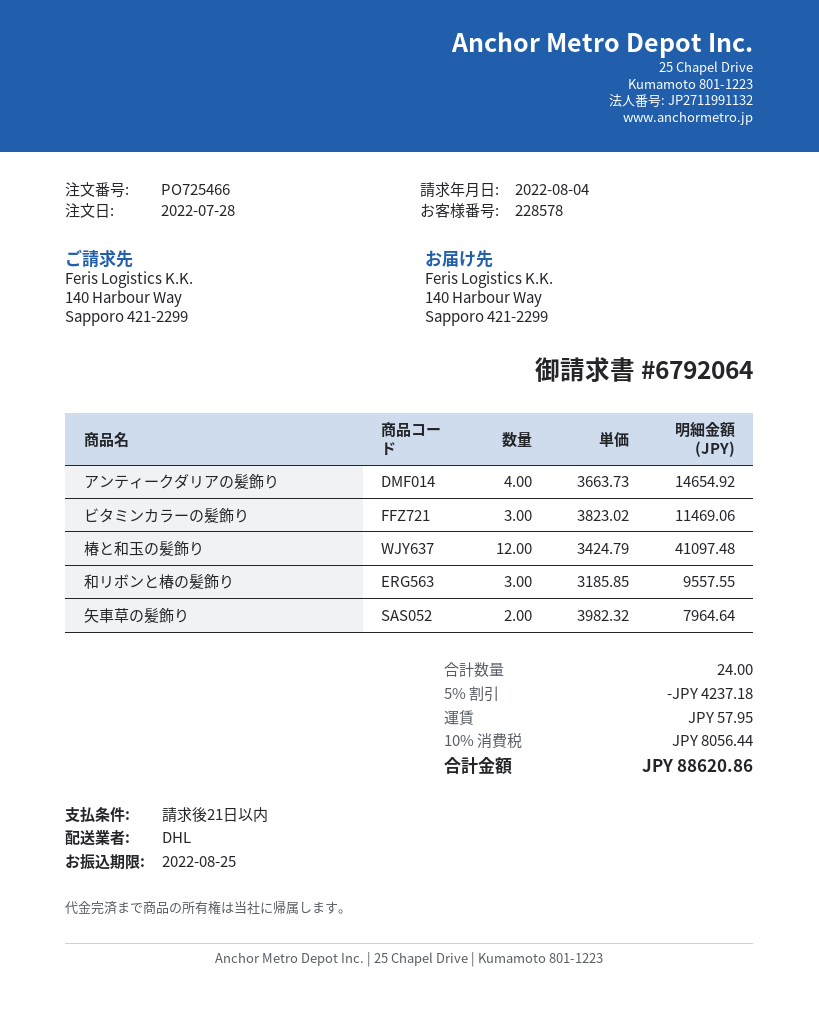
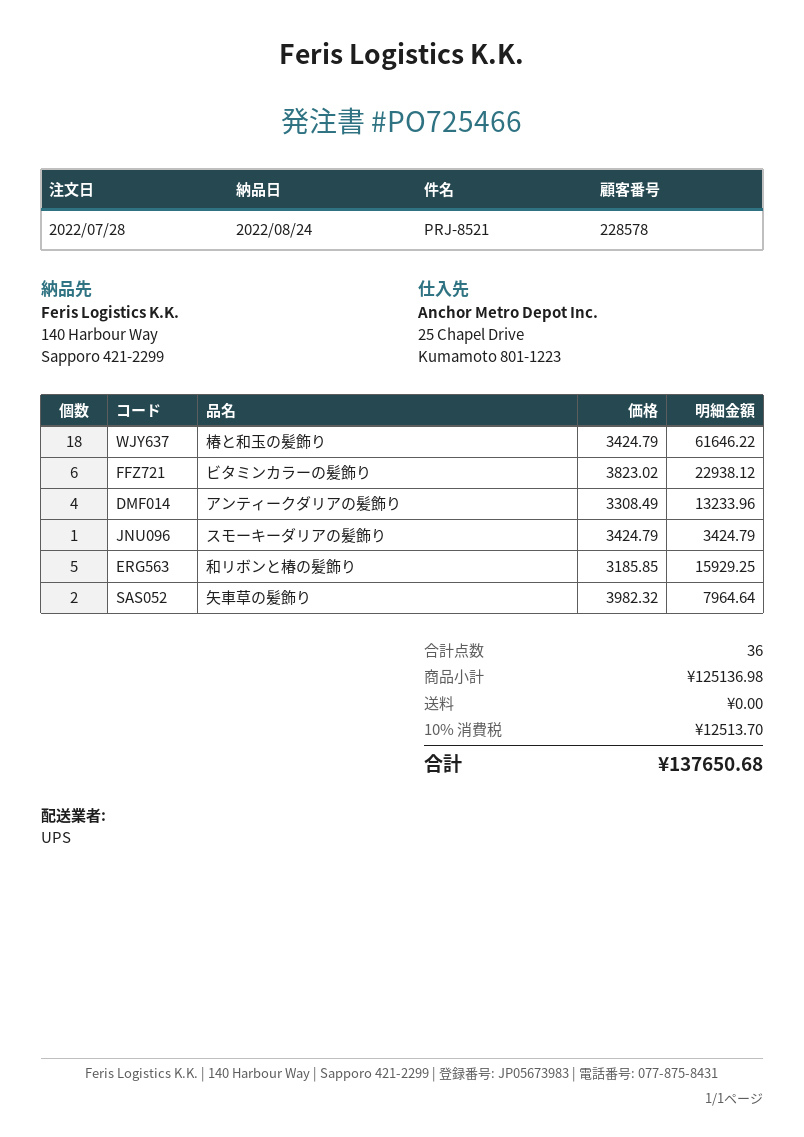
shipping method: DHL -> UPS
アンティークダリアの髪飾り: 4 x 3663.73 = 14654.92 -> 4 x 3308.49 = 13233.96
ビタミンカラーの髪飾り: 3 x 3823.02 = 11469.06 -> 6 x 3823.02 = 22938.12
椿と和玉の髪飾り: 12 x 3424.79 = 41097.48 -> 18 x 3424.79 = 61646.22
和リボンと椿の髪飾り: 3 x 3185.85 = 9557.55 -> 5 x 3185.85 = 15929.25
スモーキーダリアの髪飾り: none -> 1 x 3424.79 = 3424.79
total quantity: 24 -> 36
discount: 5% = 4237.18 -> none
shipping: 57.95 -> 0.00
tax: 10% = 8056.44 -> 10% = 12513.70
total: 88620.86 -> 137650.68

